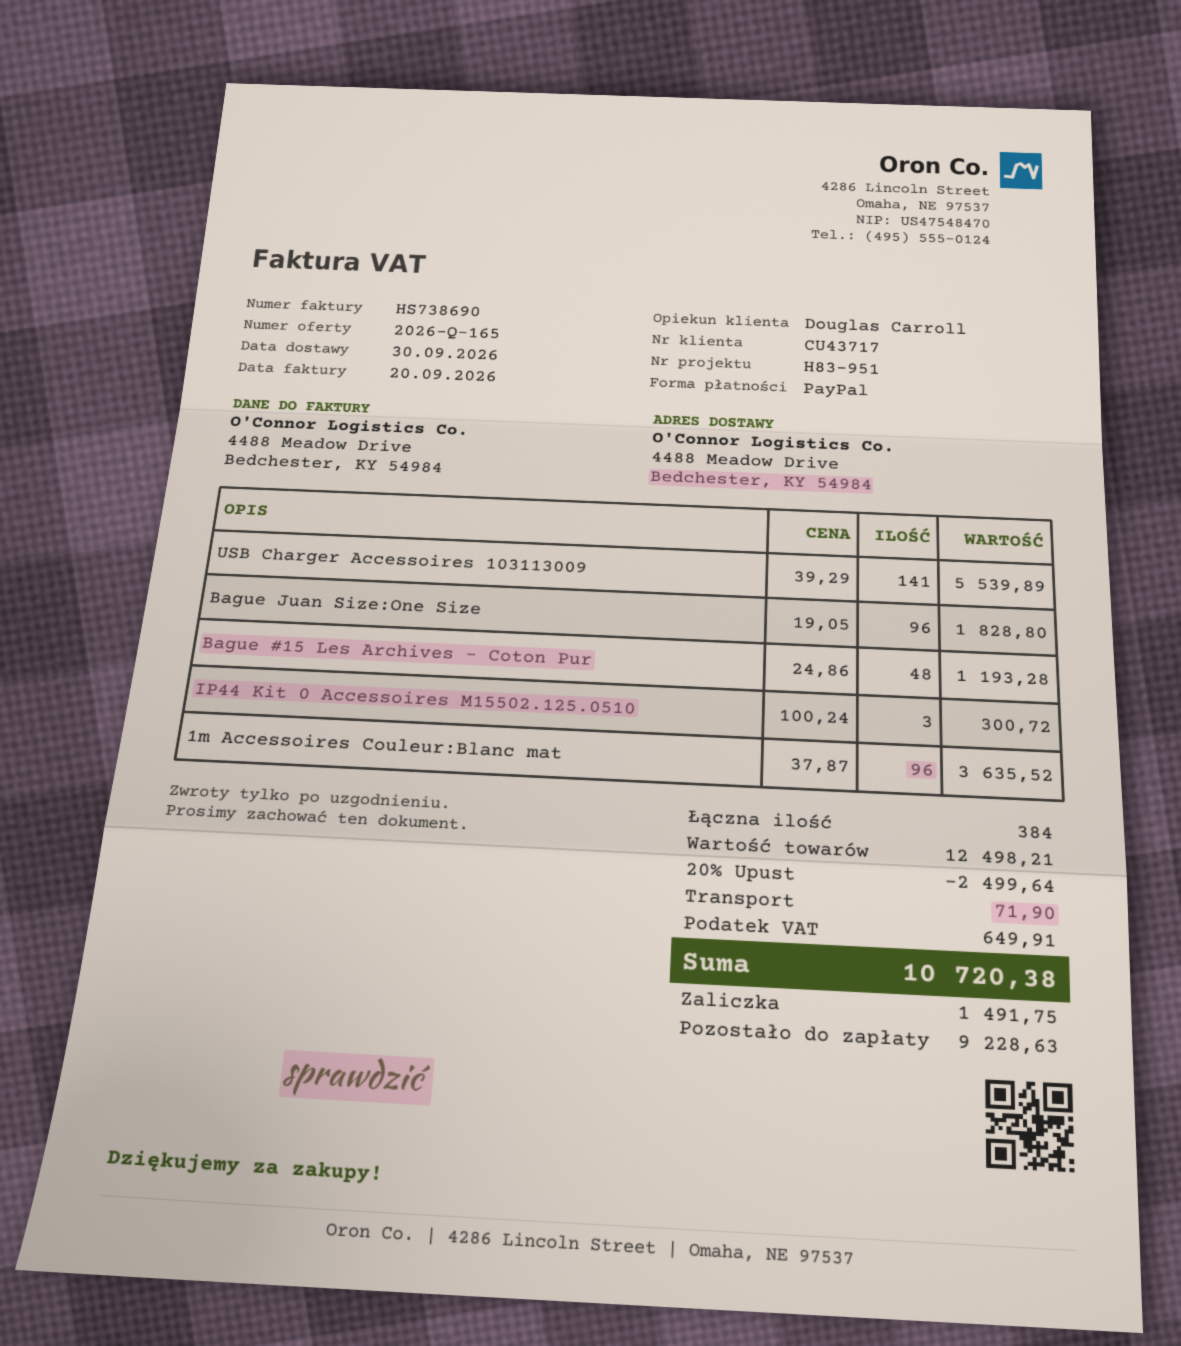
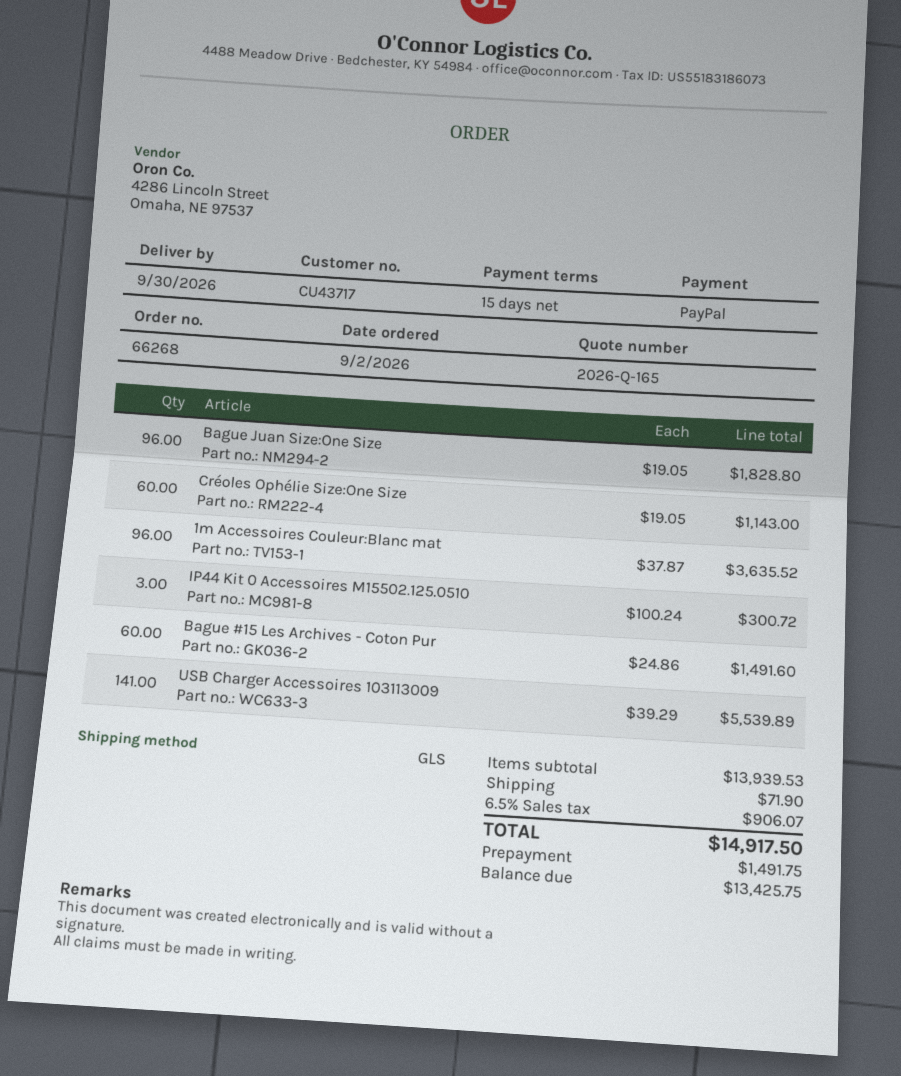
Bague #15 Les Archives - Coton Pur: 48 x 24.86 = 1193.28 -> 60 x 24.86 = 1491.60
Créoles Ophélie Size:One Size: none -> 60 x 19.05 = 1143.00
subtotal: 12498.21 -> 13939.53
discount: 20% = 2499.64 -> none
tax: 649.91 -> 906.07
total: 10720.38 -> 14917.50
balance: 9228.63 -> 13425.75

